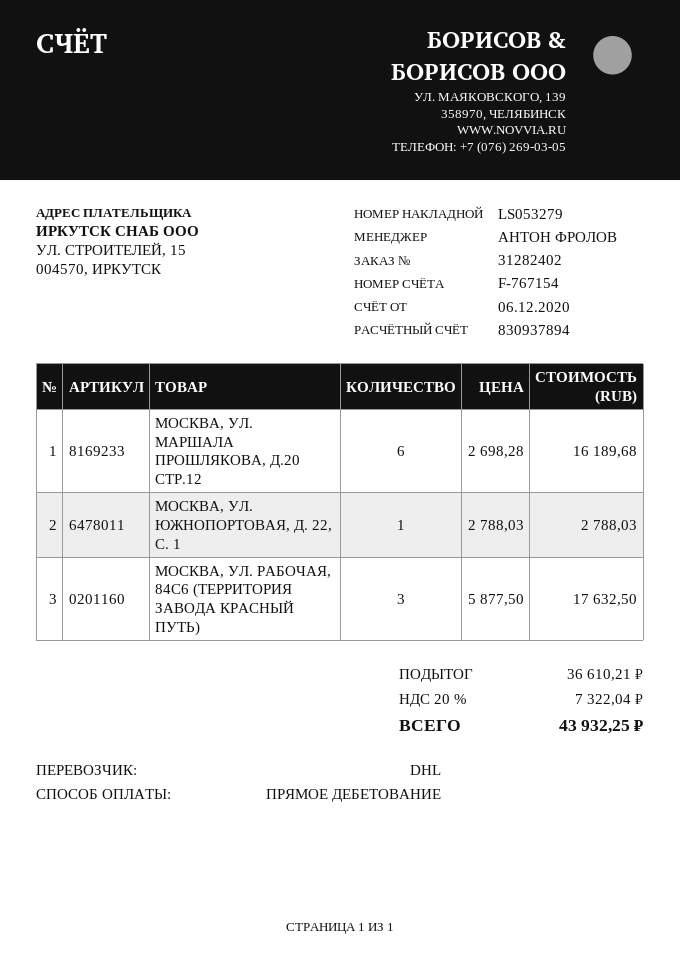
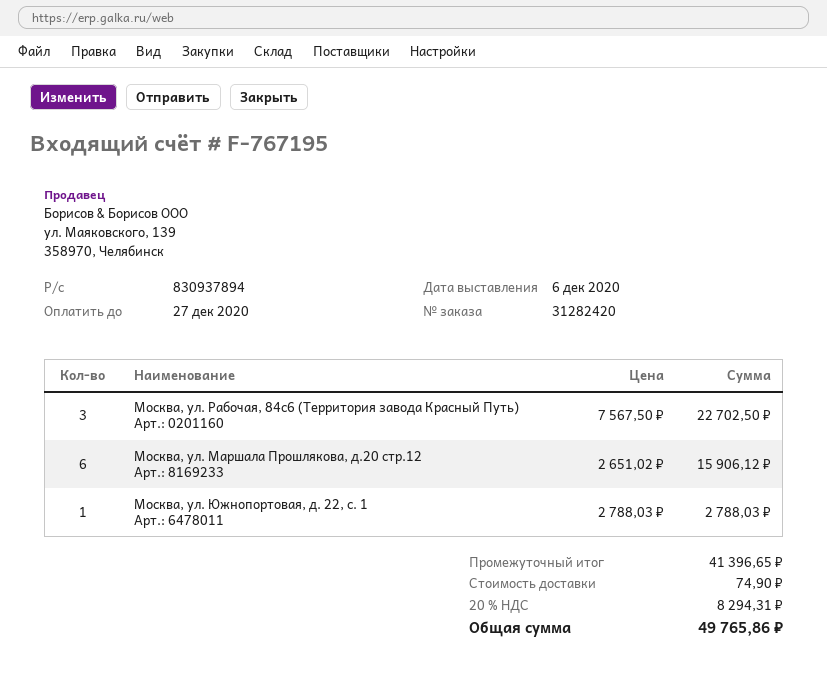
order number: 31282402 -> 31282420
invoice number: F-767154 -> F-767195
МОСКВА, УЛ. МАРШАЛА ПРОШЛЯКОВА, Д.20 СТР.12: 6 x 2698.28 = 16189.68 -> 6 x 2651.02 = 15906.12
МОСКВА, УЛ. РАБОЧАЯ, 84С6 (ТЕРРИТОРИЯ ЗАВОДА КРАСНЫЙ ПУТЬ): 3 x 5877.50 = 17632.50 -> 3 x 7567.50 = 22702.50
subtotal: 36610.21 -> 41396.65
shipping: none -> 74.90
tax: 20% = 7322.04 -> 20% = 8294.31
total: 43932.25 -> 49765.86

